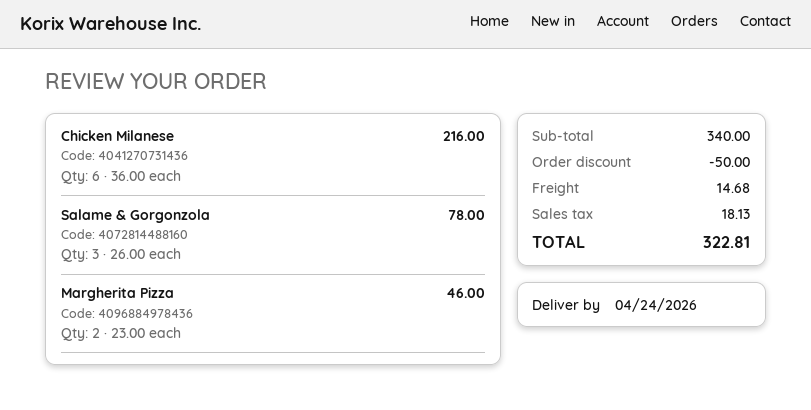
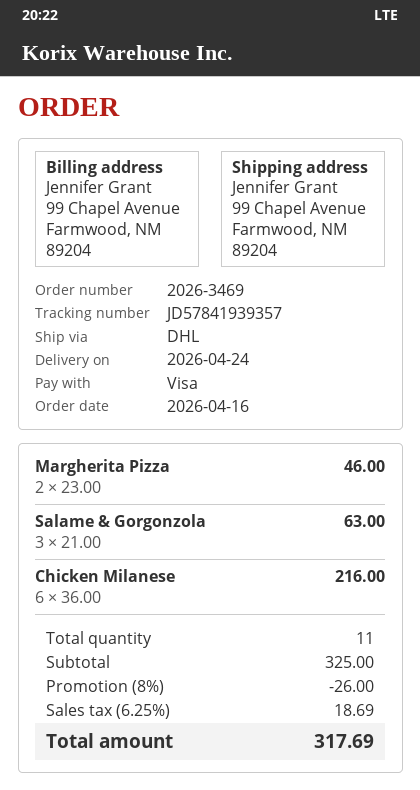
Salame & Gorgonzola: 3 x 26.00 = 78.00 -> 3 x 21.00 = 63.00
subtotal: 340.00 -> 325.00
discount: 50.00 -> 26.00
shipping: 14.68 -> none
tax: 18.13 -> 18.69
total: 322.81 -> 317.69

